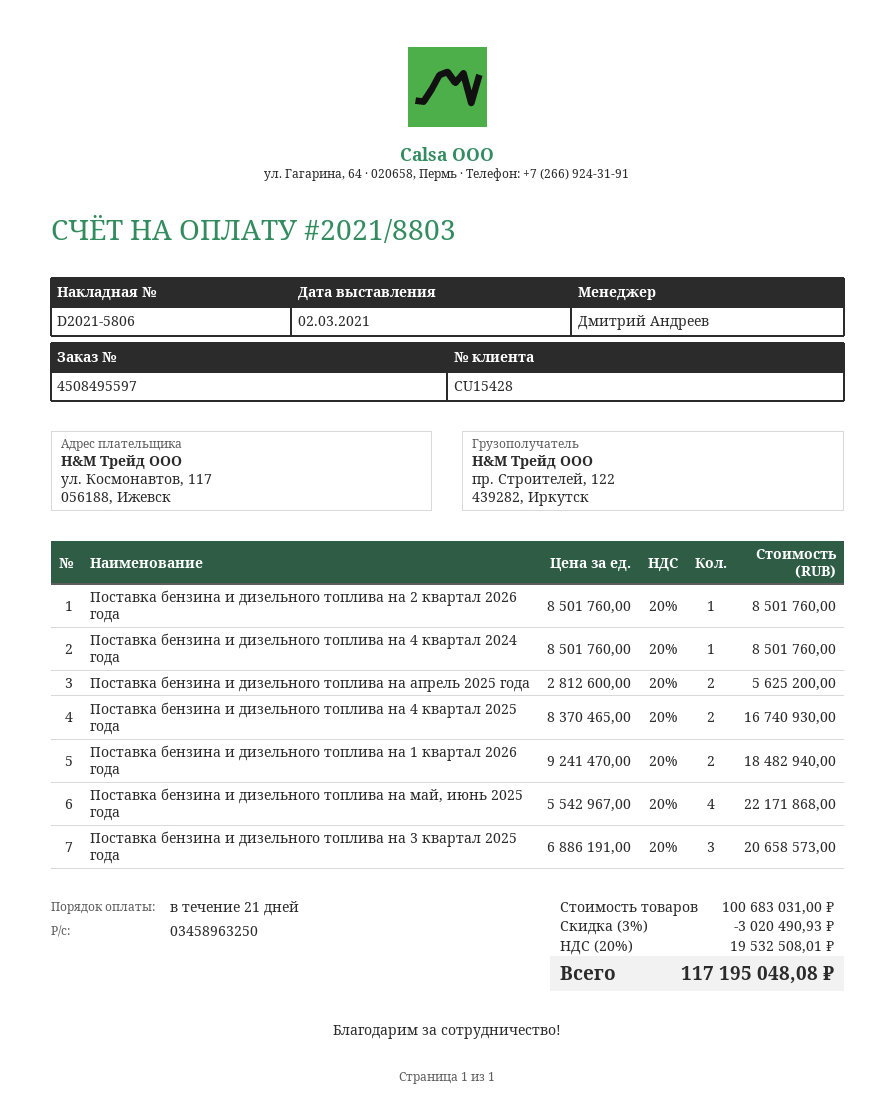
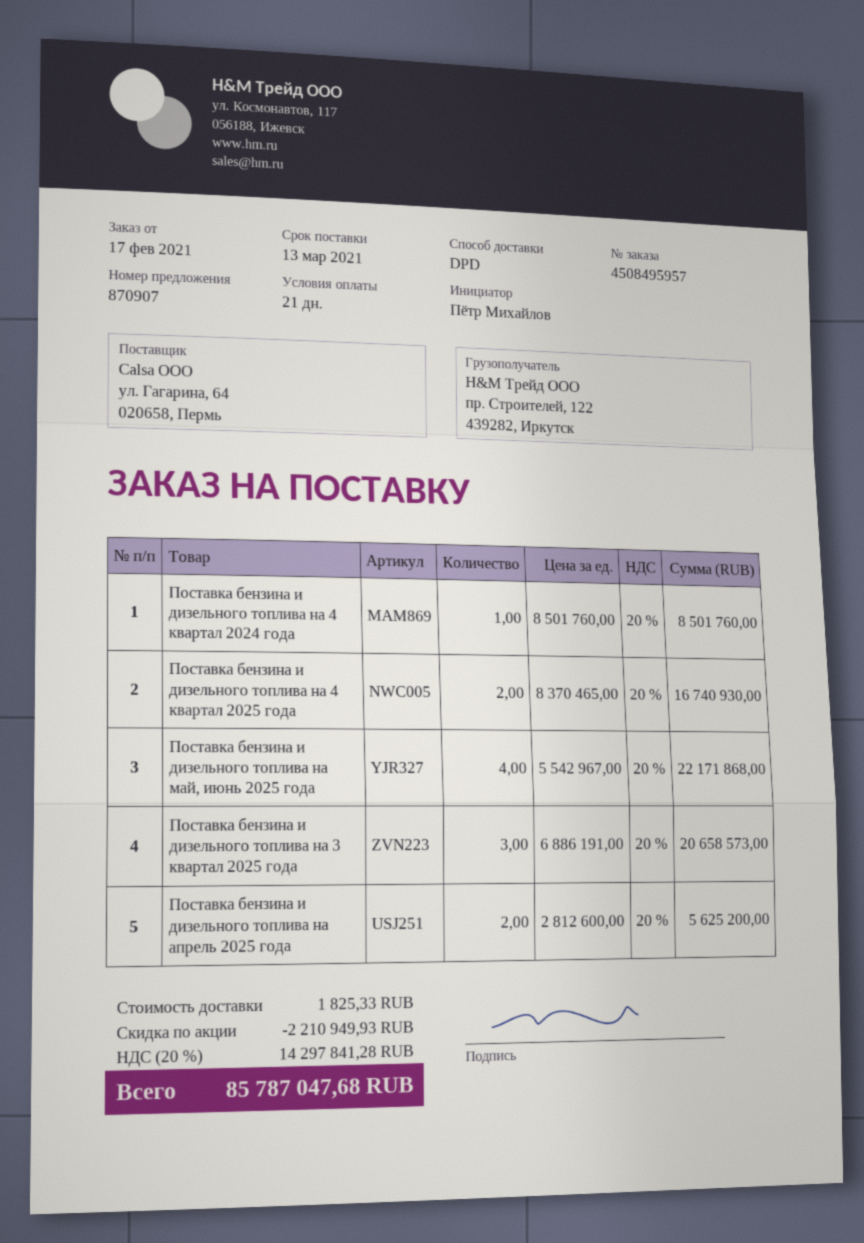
order number: 4508495597 -> 4508495957
Поставка бензина и дизельного топлива на 2 квартал 2026 года: 1 x 8501760.00 = 8501760.00 -> none
Поставка бензина и дизельного топлива на 1 квартал 2026 года: 2 x 9241470.00 = 18482940.00 -> none
discount: 3020490.93 -> 2210949.93
shipping: none -> 1825.33
tax: 20% = 19532508.01 -> 20% = 14297841.28
total: 117195048.08 -> 85787047.68

